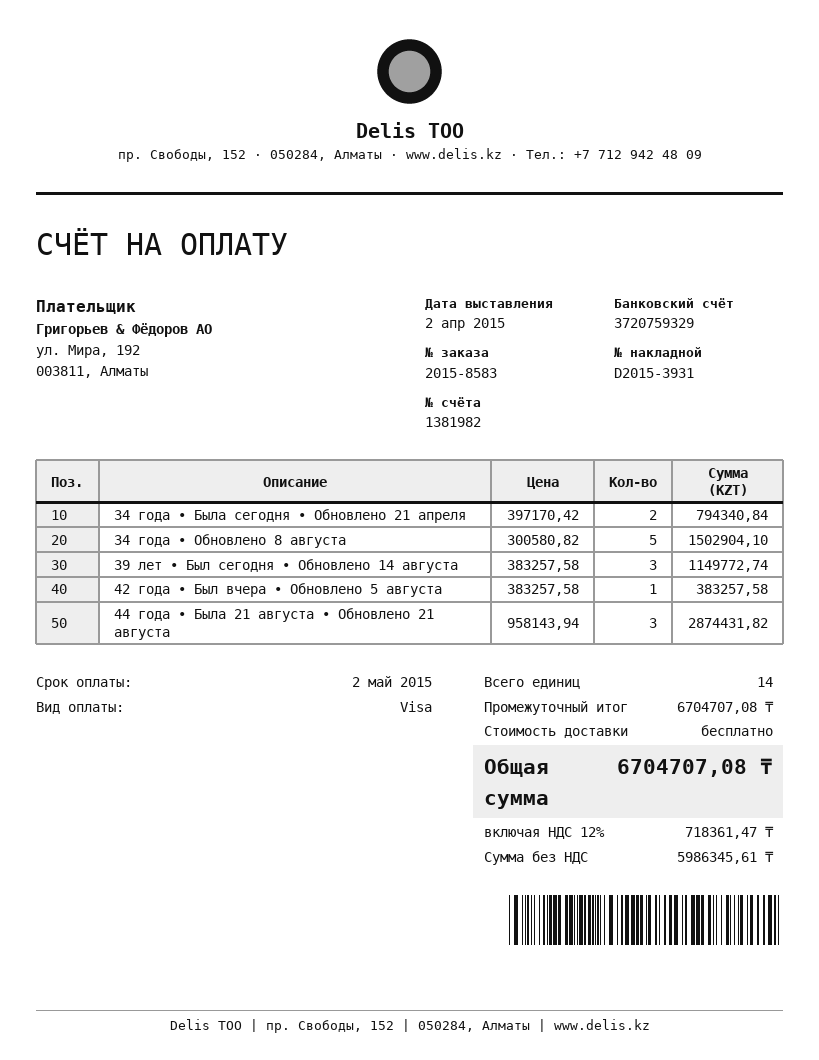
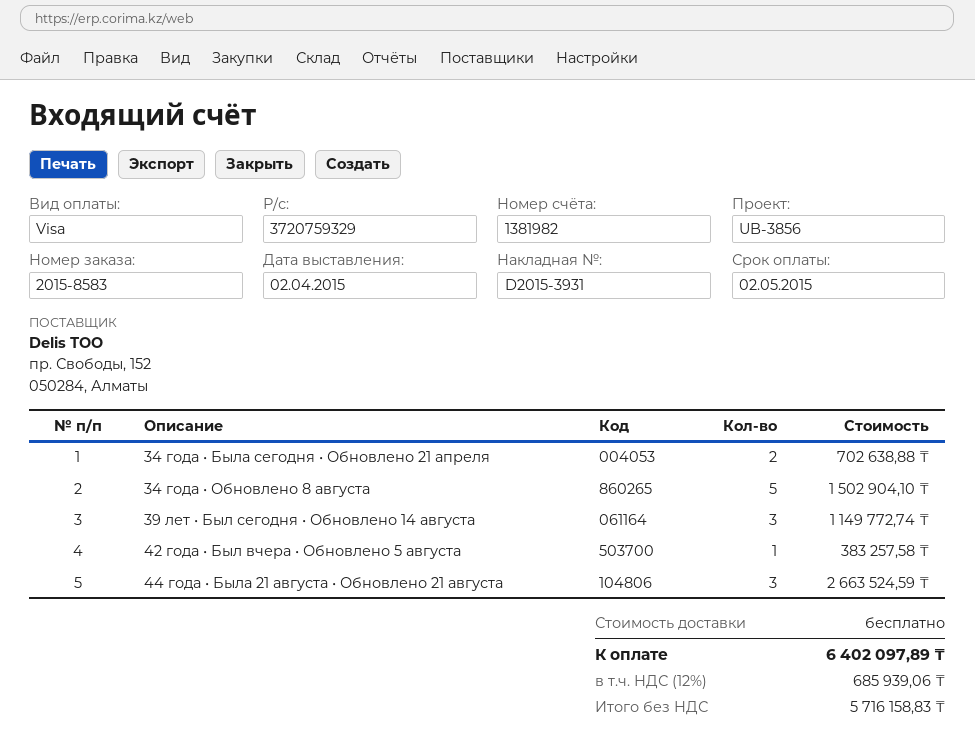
34 года • Была сегодня • Обновлено 21 апреля: 2 for 794340.84 -> 2 for 702638.88
44 года • Была 21 августа • Обновлено 21 августа: 3 for 2874431.82 -> 3 for 2663524.59
net: 5986345.61 -> 5716158.83
tax: 12% = 718361.47 -> 12% = 685939.06
total: 6704707.08 -> 6402097.89

